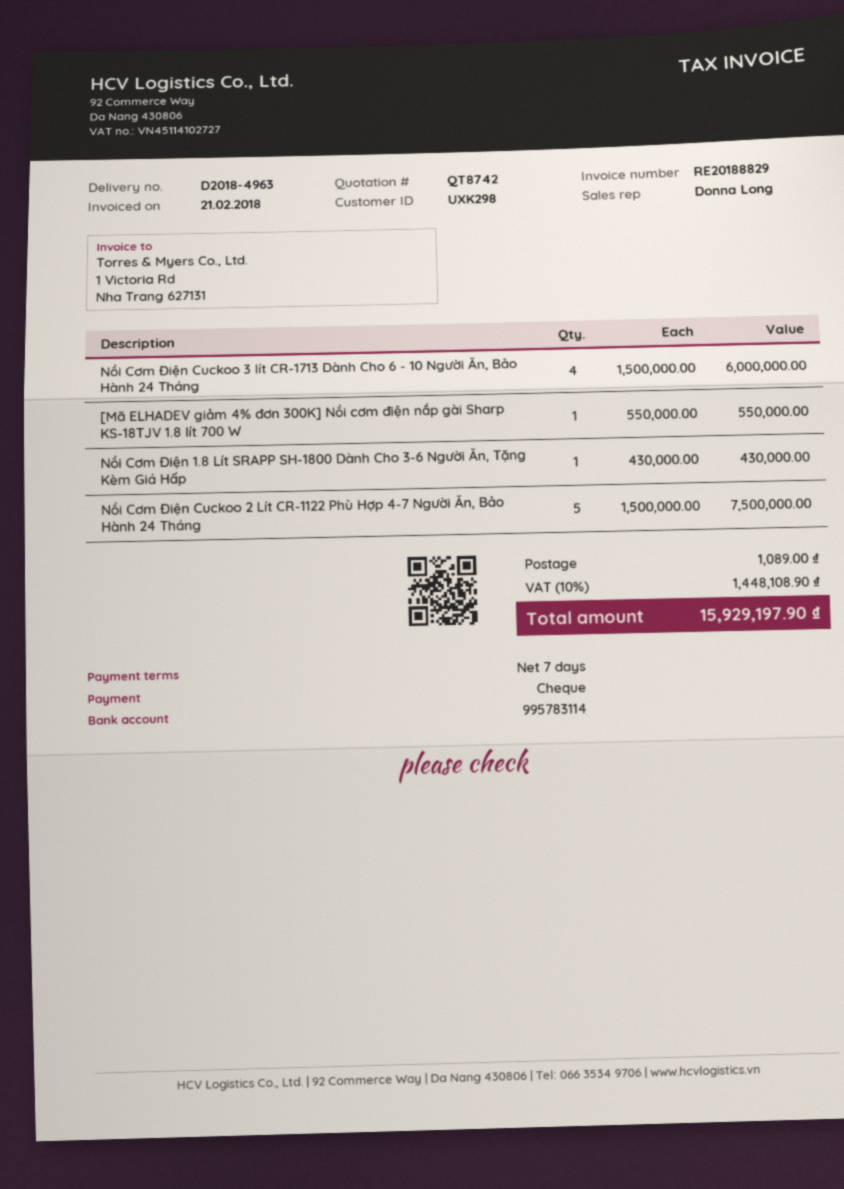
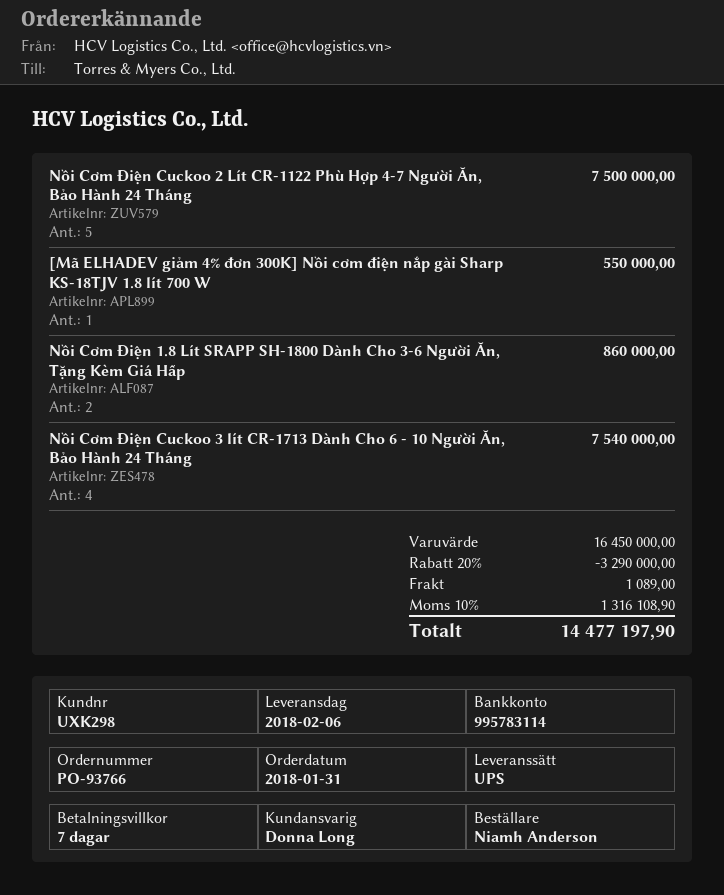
Nồi Cơm Điện Cuckoo 3 lít CR-1713 Dành Cho 6 - 10 Người Ăn, Bảo Hành 24 Tháng: 4 for 6000000.00 -> 4 for 7540000.00
Nồi Cơm Điện 1.8 Lít SRAPP SH-1800 Dành Cho 3-6 Người Ăn, Tặng Kèm Giá Hấp: 1 for 430000.00 -> 2 for 860000.00
discount: none -> 20% = 3290000.00
tax: 10% = 1448108.90 -> 10% = 1316108.90
total: 15929197.90 -> 14477197.90

